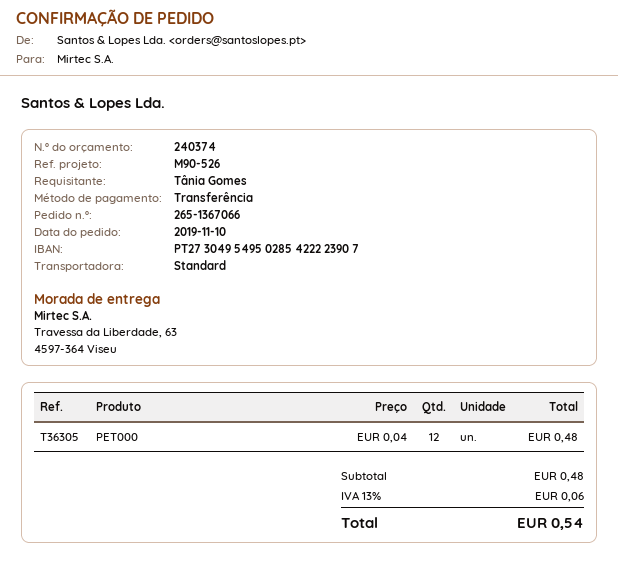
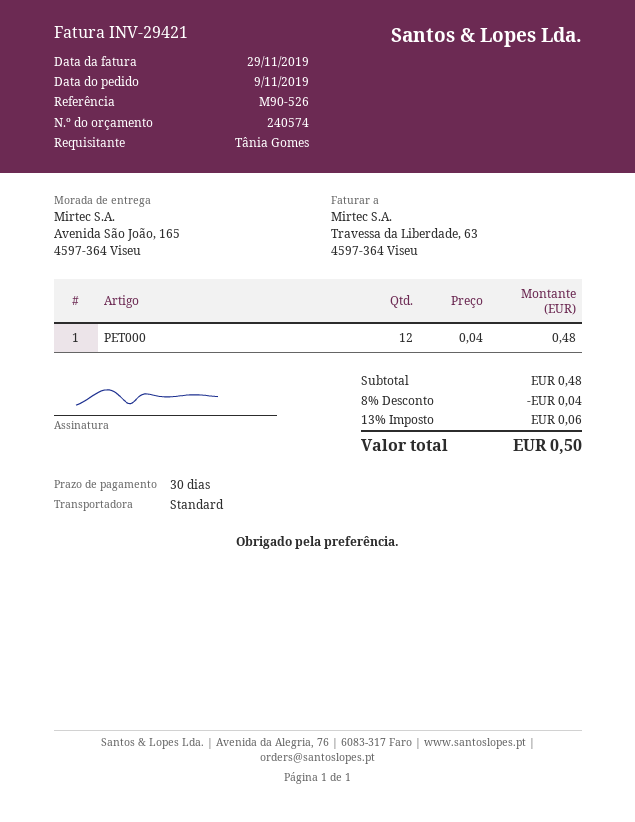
quote number: 240374 -> 240574
order date: 2019-11-10 -> 2019-11-09
ship to: Travessa da Liberdade, 63, 4597-364 Viseu -> Avenida São João, 165, 4597-364 Viseu
discount: none -> 8% = 0.04
total: 0.54 -> 0.50

